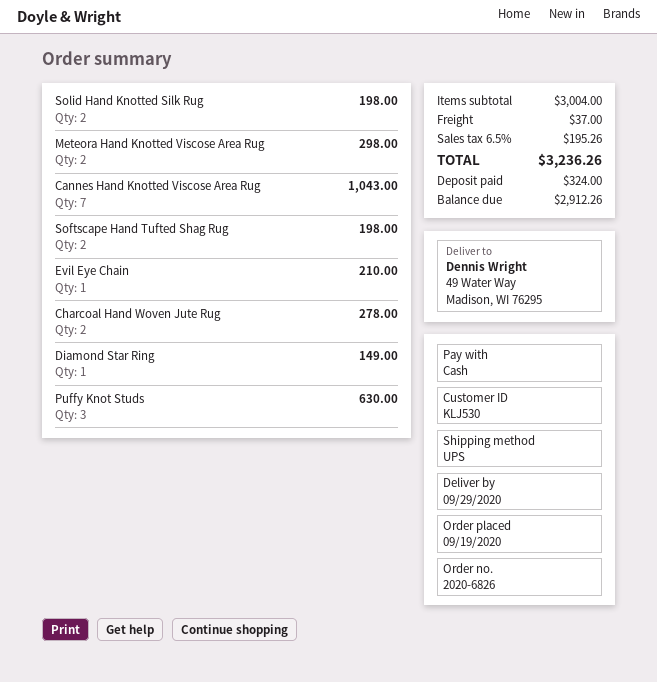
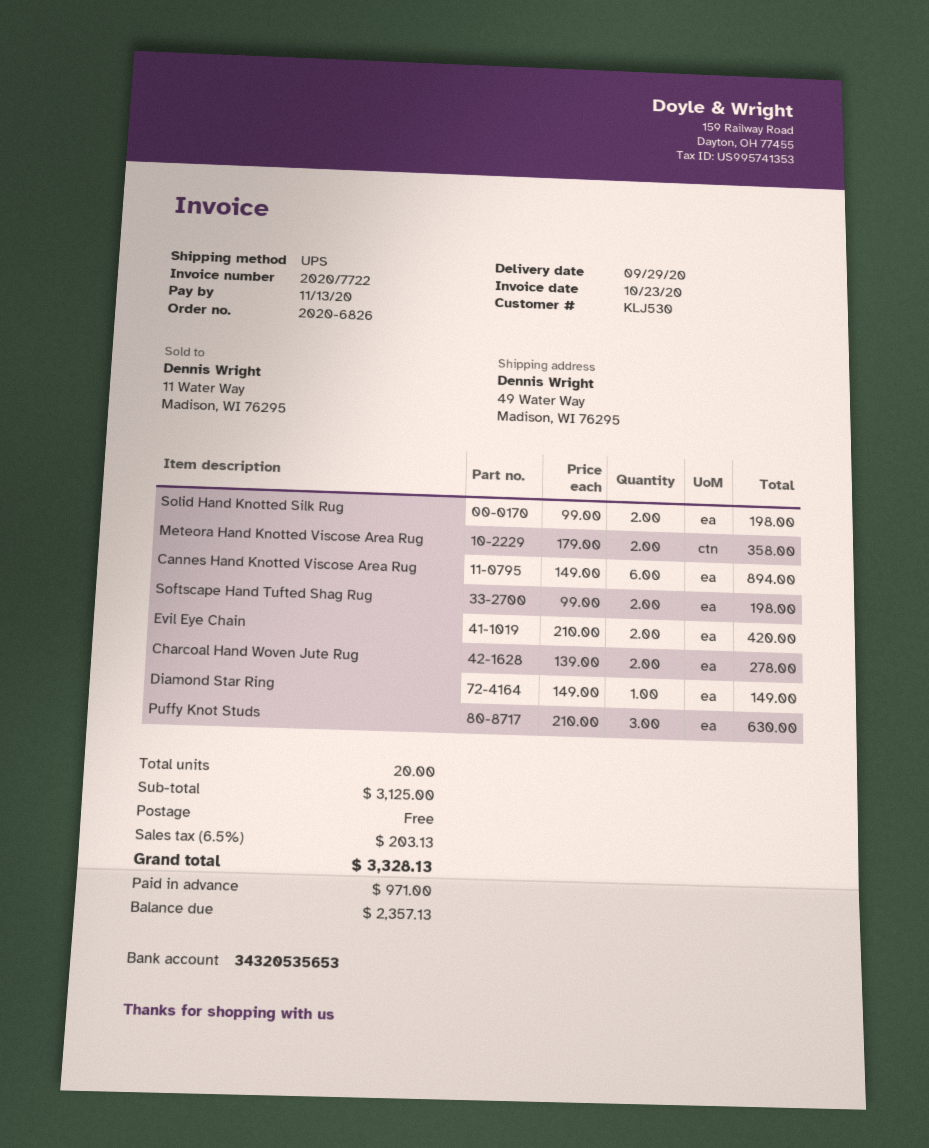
Meteora Hand Knotted Viscose Area Rug: 2 for 298.00 -> 2 for 358.00
Cannes Hand Knotted Viscose Area Rug: 7 for 1043.00 -> 6 for 894.00
Evil Eye Chain: 1 for 210.00 -> 2 for 420.00
subtotal: 3004.00 -> 3125.00
shipping: 37.00 -> 0.00
tax: 6.5% = 195.26 -> 6.5% = 203.13
total: 3236.26 -> 3328.13
deposit: 324.00 -> 971.00
balance: 2912.26 -> 2357.13

